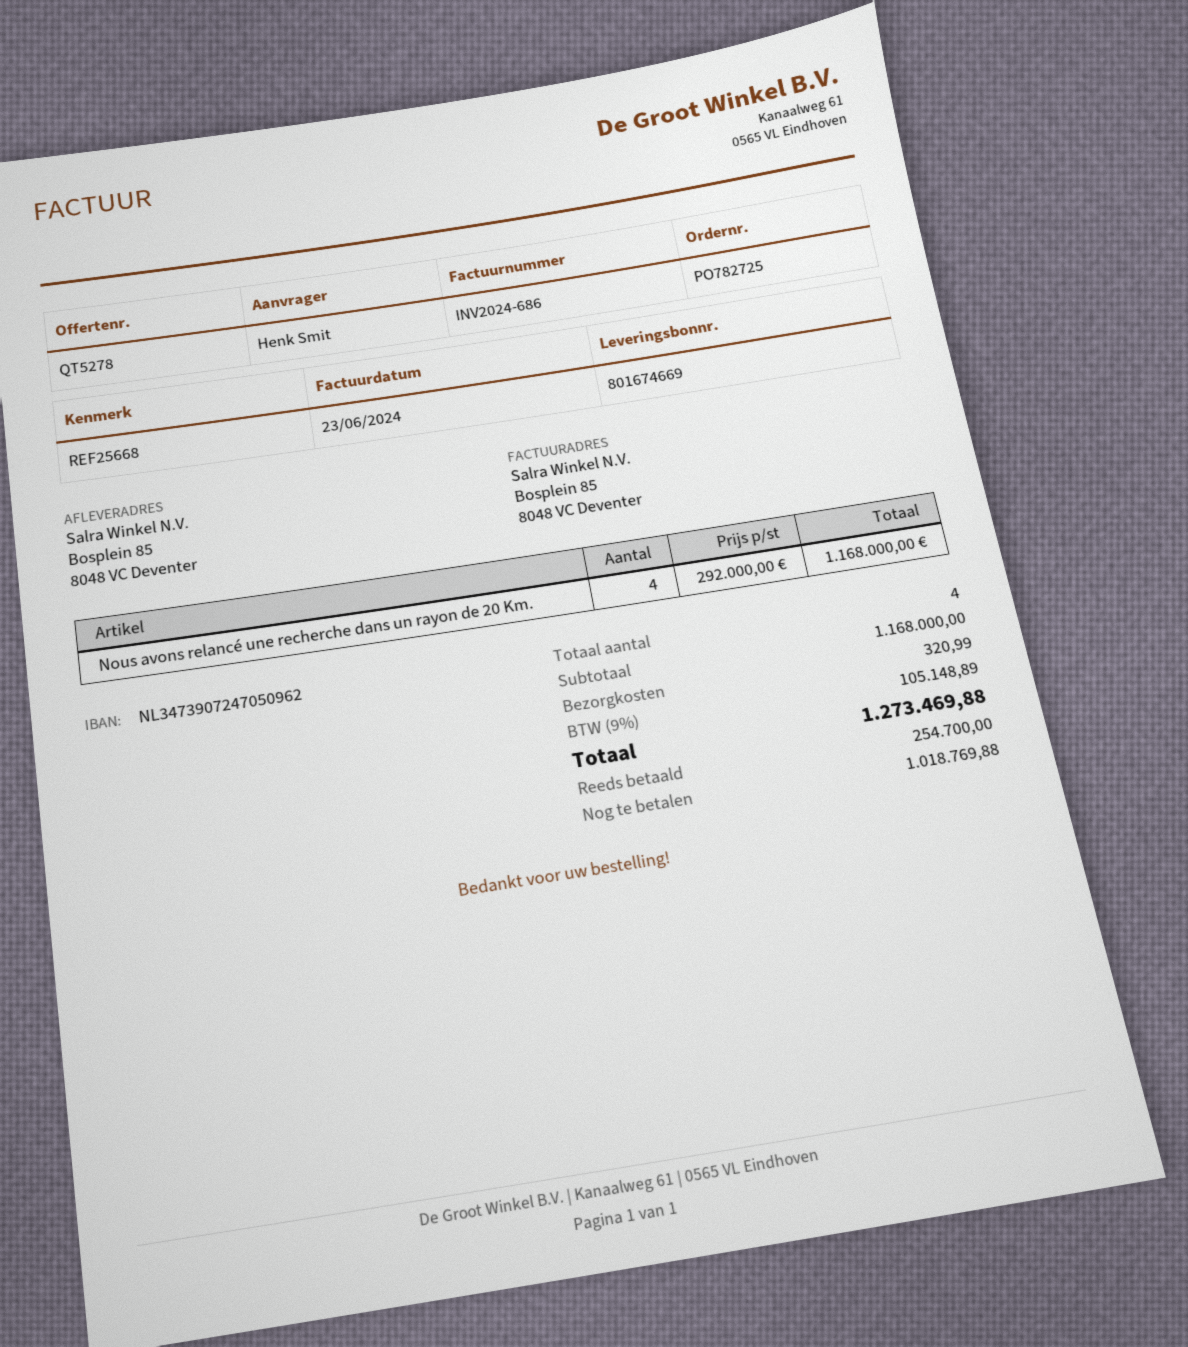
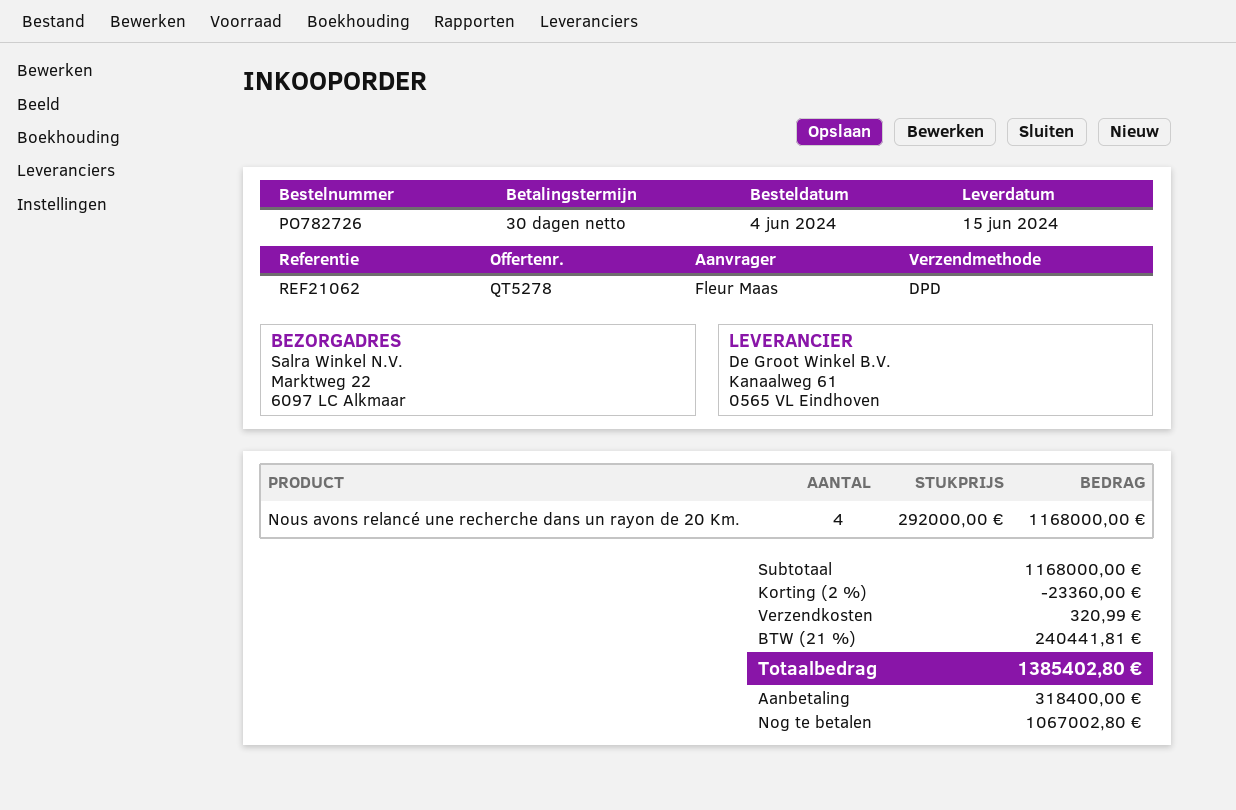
order number: PO782725 -> PO782726
reference: REF25668 -> REF21062
ordered by: Henk Smit -> Fleur Maas
ship to: Bosplein 85, 8048 VC Deventer -> Marktweg 22, 6097 LC Alkmaar
discount: none -> 2% = 23360.00
tax: 9% = 105148.89 -> 21% = 240441.81
total: 1273469.88 -> 1385402.80
deposit: 254700.00 -> 318400.00
balance: 1018769.88 -> 1067002.80

